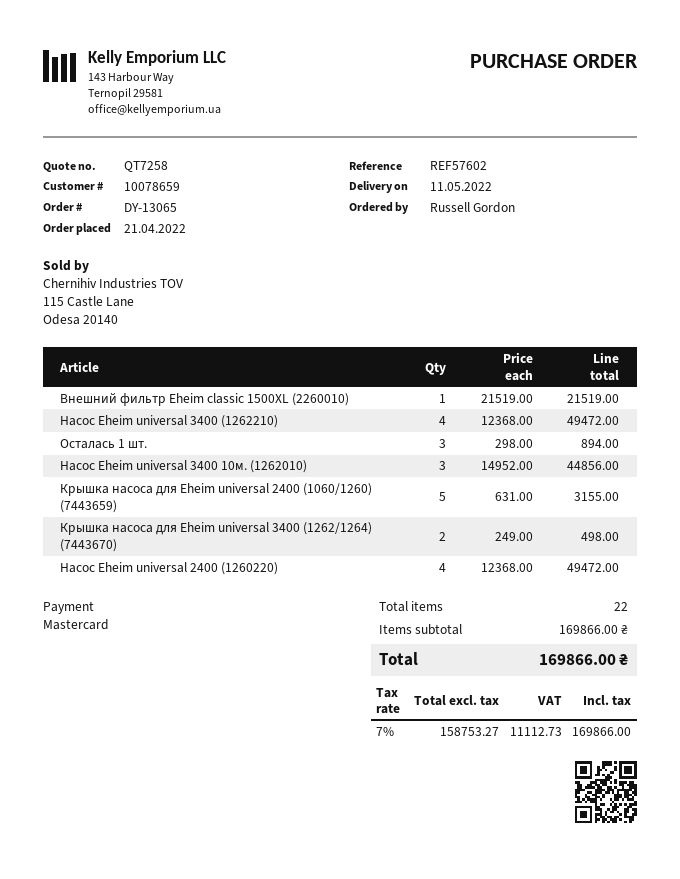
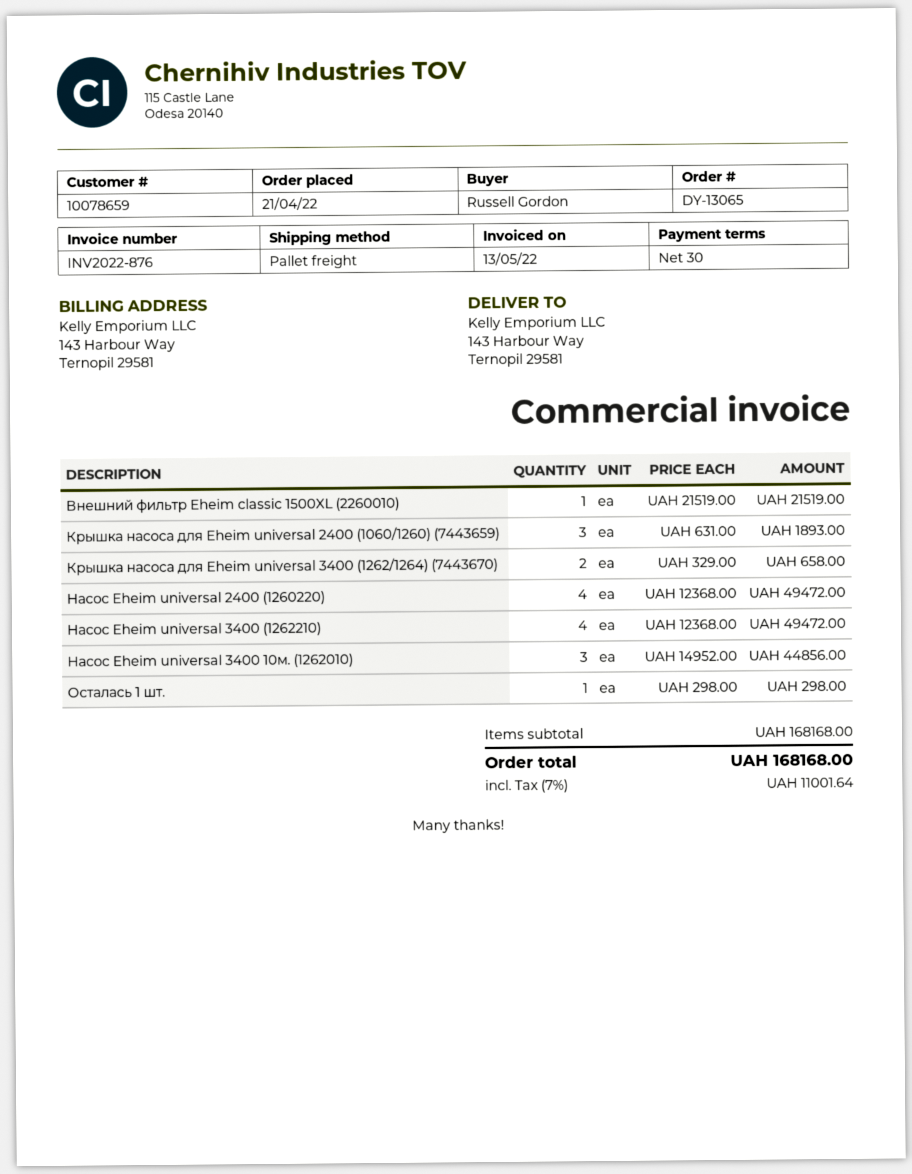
Осталась 1 шт.: 3 x 298.00 = 894.00 -> 1 x 298.00 = 298.00
Крышка насоса для Eheim universal 2400 (1060/1260) (7443659): 5 x 631.00 = 3155.00 -> 3 x 631.00 = 1893.00
Крышка насоса для Eheim universal 3400 (1262/1264) (7443670): 2 x 249.00 = 498.00 -> 2 x 329.00 = 658.00
subtotal: 169866.00 -> 168168.00
tax: 7% = 11112.73 -> 7% = 11001.64
total: 169866.00 -> 168168.00

